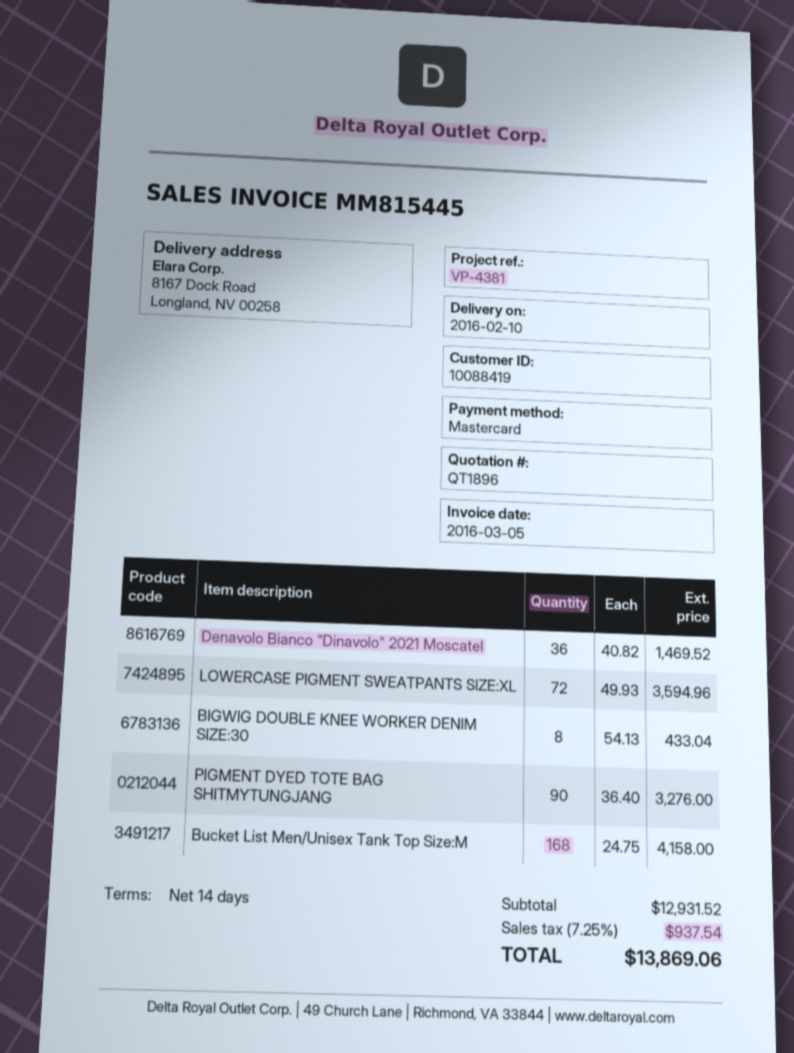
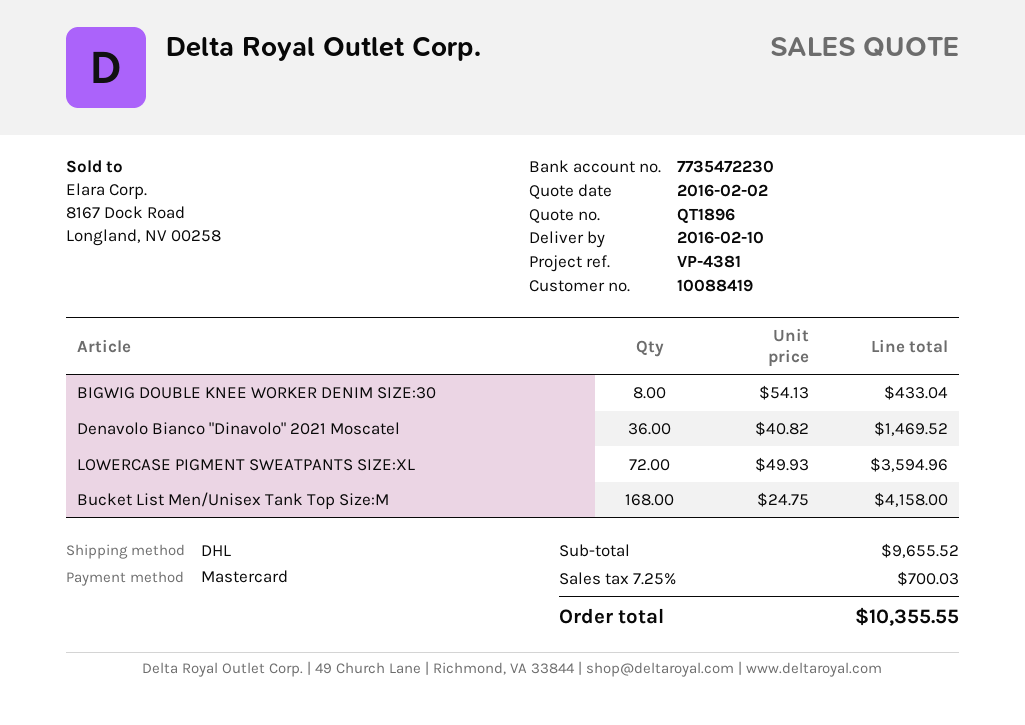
PIGMENT DYED TOTE BAG SHITMYTUNGJANG: 90 x 36.40 = 3276.00 -> none
subtotal: 12931.52 -> 9655.52
tax: 7.25% = 937.54 -> 7.25% = 700.03
total: 13869.06 -> 10355.55

